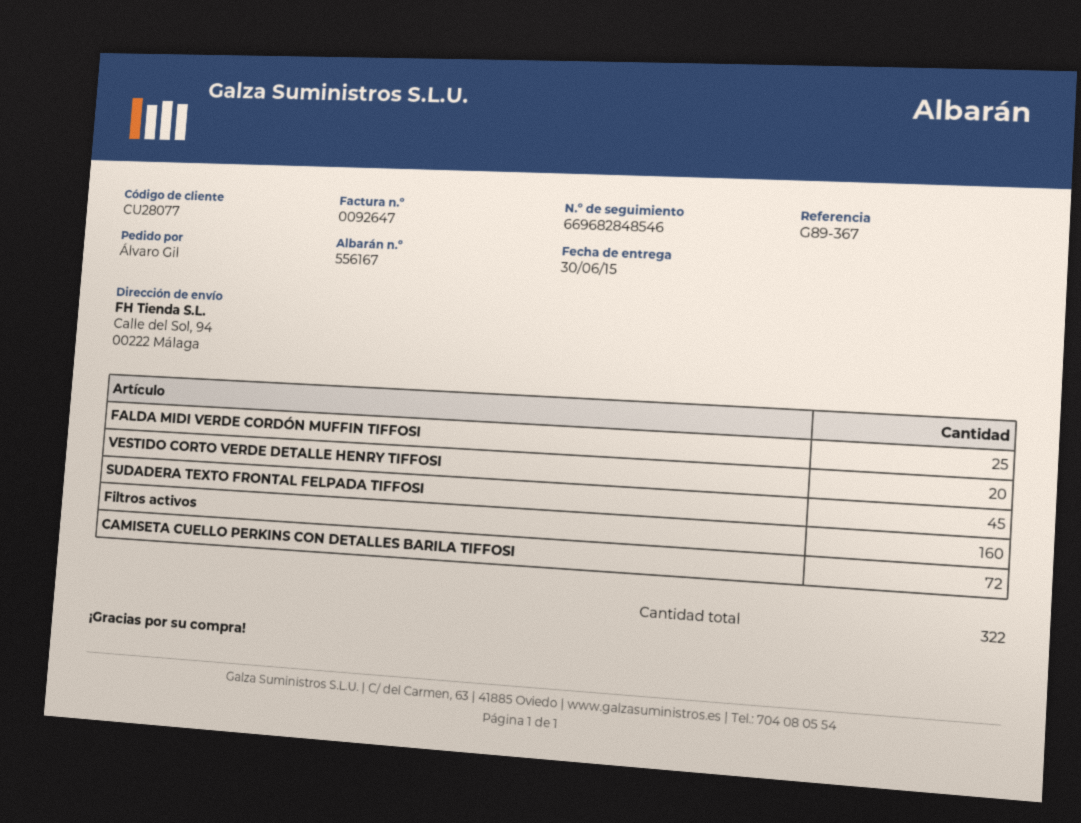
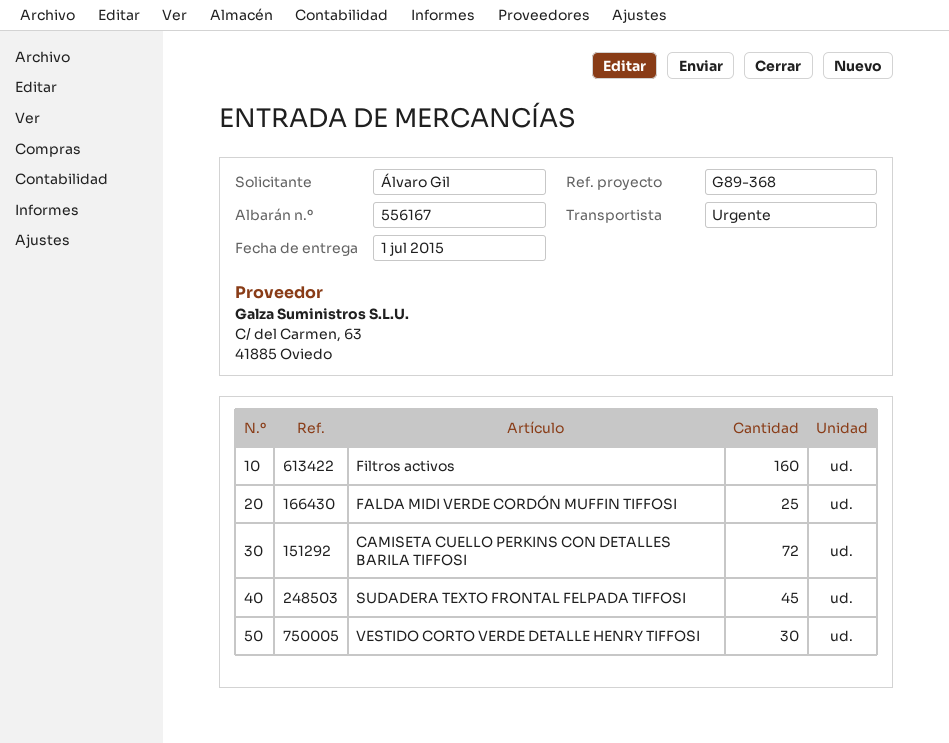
delivery date: 2015-06-30 -> 2015-07-01
reference: G89-367 -> G89-368
VESTIDO CORTO VERDE DETALLE HENRY TIFFOSI: 20 -> 30

